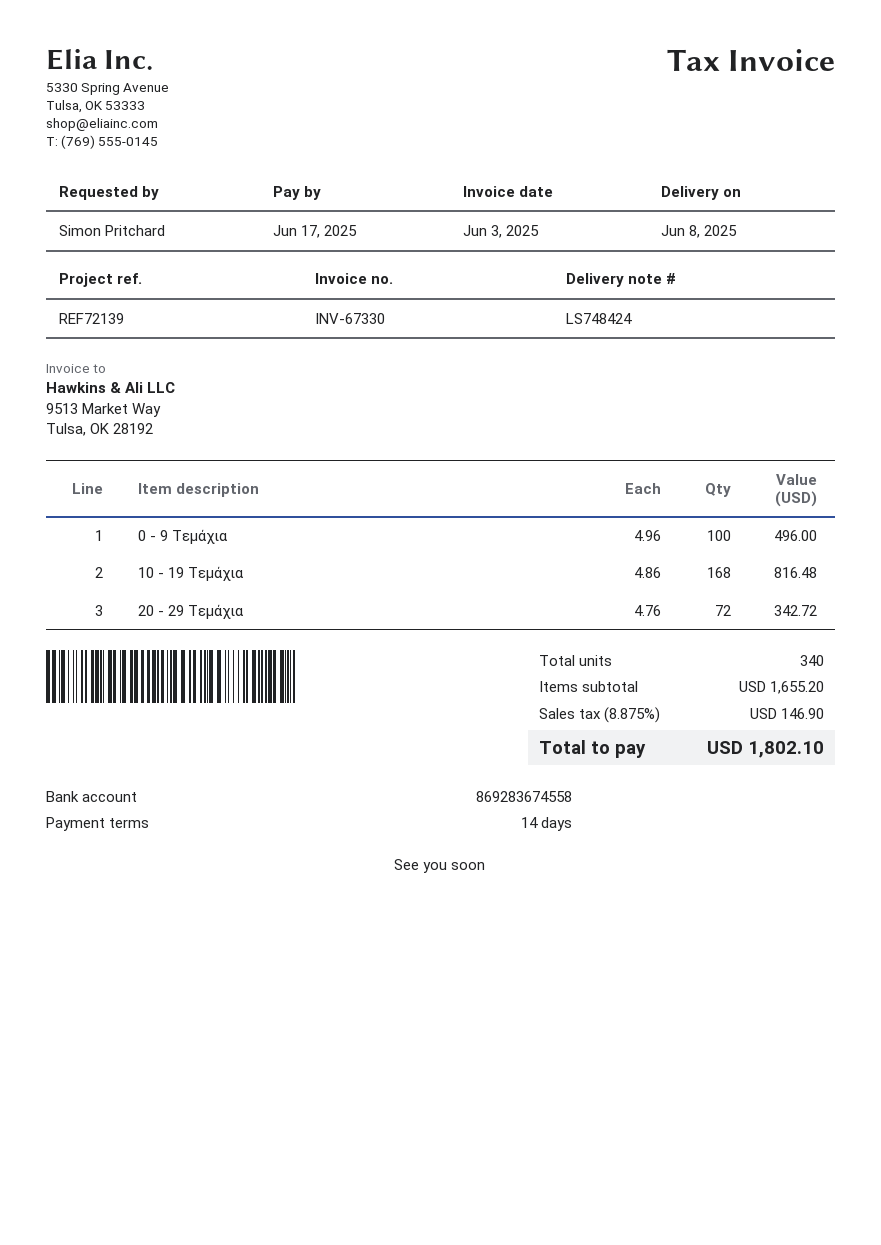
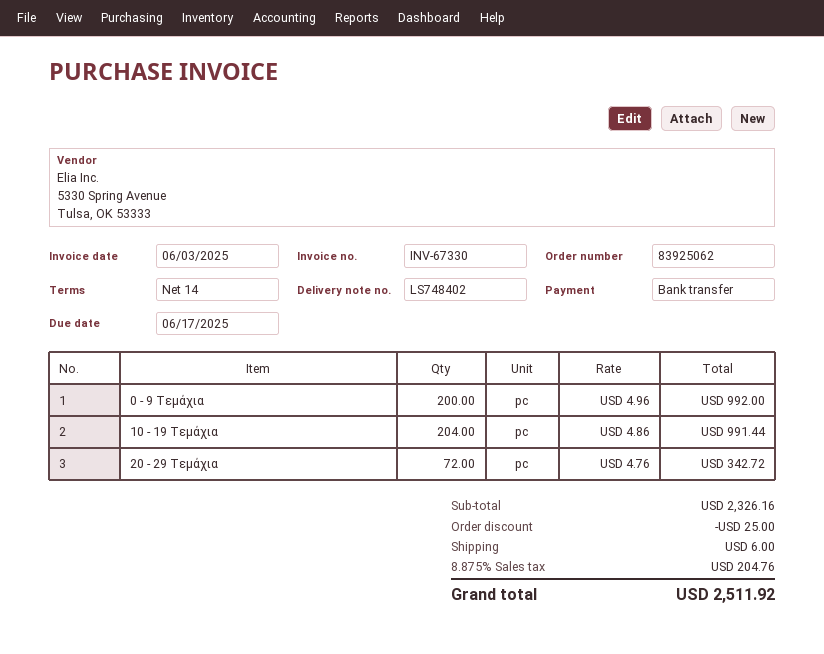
delivery note number: LS748424 -> LS748402
0 - 9 Τεμάχια: 100 x 4.96 = 496.00 -> 200 x 4.96 = 992.00
10 - 19 Τεμάχια: 168 x 4.86 = 816.48 -> 204 x 4.86 = 991.44
subtotal: 1655.20 -> 2326.16
discount: none -> 25.00
shipping: none -> 6.00
tax: 8.875% = 146.90 -> 8.875% = 204.76
total: 1802.10 -> 2511.92

